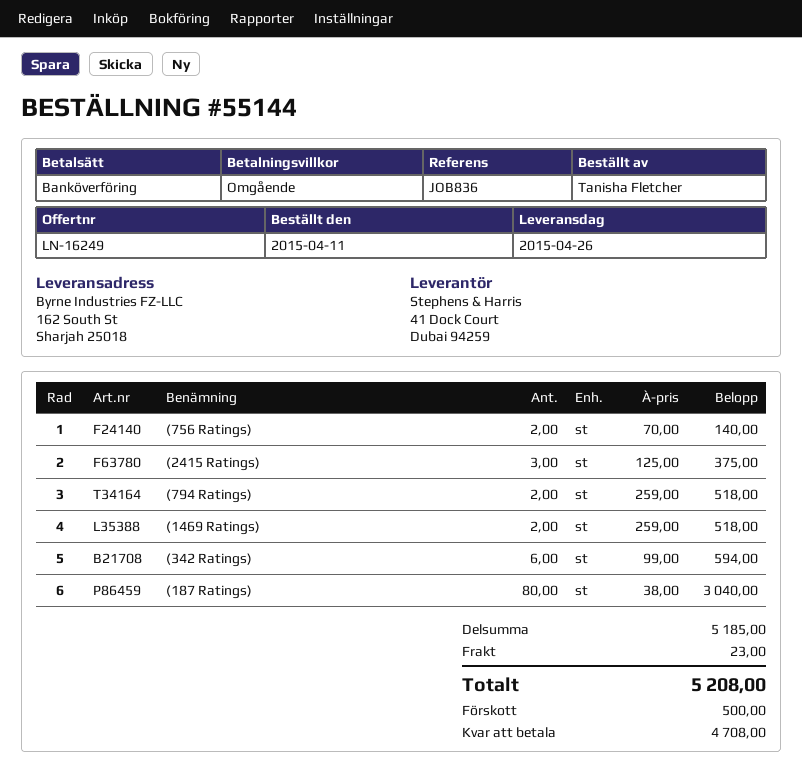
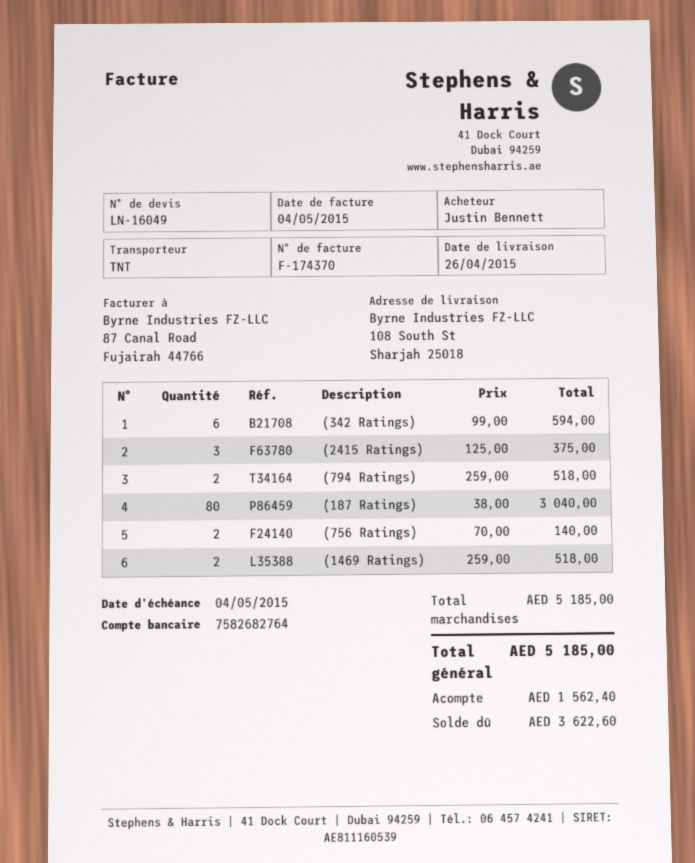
quote number: LN-16249 -> LN-16049
ordered by: Tanisha Fletcher -> Justin Bennett
ship to: 162 South St, Sharjah 25018 -> 108 South St, Sharjah 25018
shipping: 23.00 -> none
total: 5208.00 -> 5185.00
deposit: 500.00 -> 1562.40
balance: 4708.00 -> 3622.60

